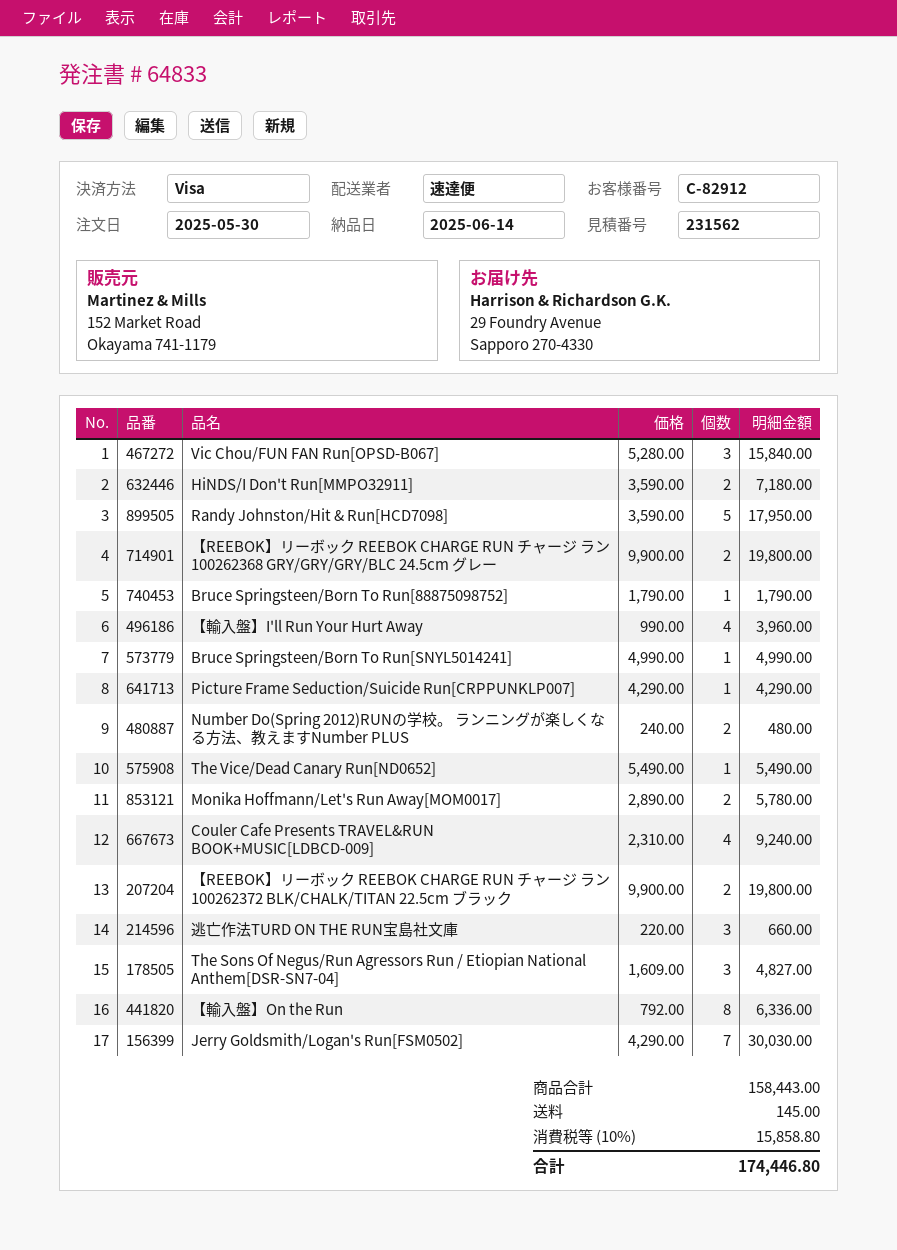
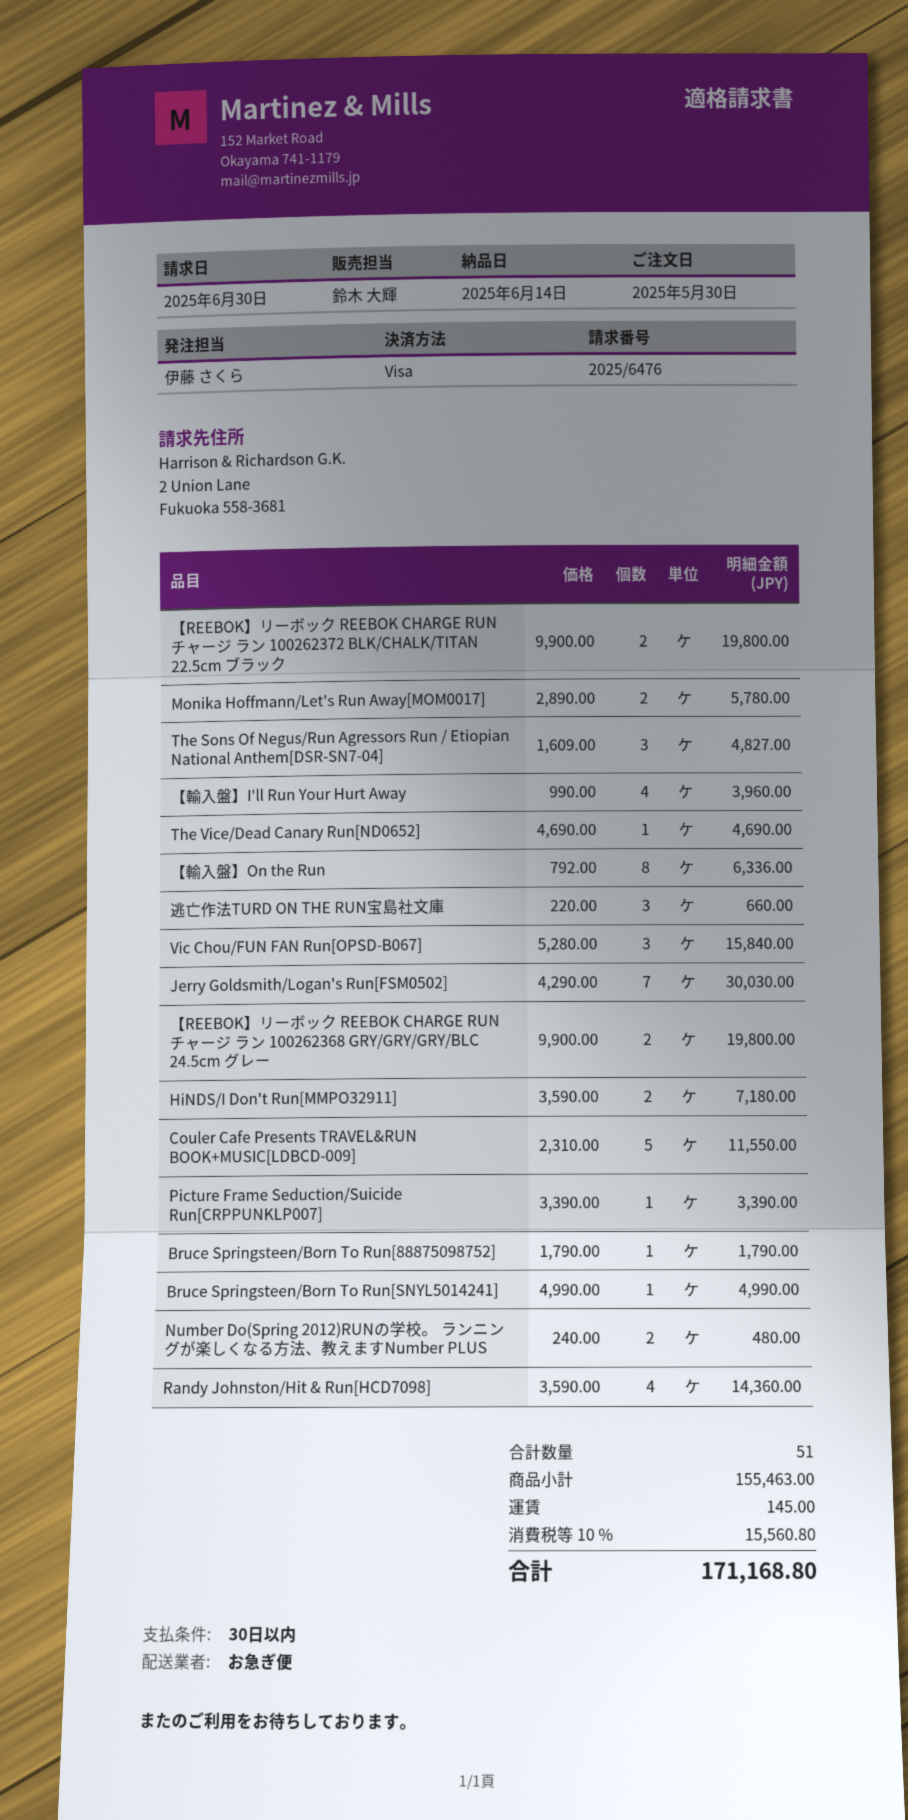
Randy Johnston/Hit & Run[HCD7098]: 5 x 3590.00 = 17950.00 -> 4 x 3590.00 = 14360.00
Picture Frame Seduction/Suicide Run[CRPPUNKLP007]: 1 x 4290.00 = 4290.00 -> 1 x 3390.00 = 3390.00
The Vice/Dead Canary Run[ND0652]: 1 x 5490.00 = 5490.00 -> 1 x 4690.00 = 4690.00
Couler Cafe Presents TRAVEL&RUN BOOK+MUSIC[LDBCD-009]: 4 x 2310.00 = 9240.00 -> 5 x 2310.00 = 11550.00
subtotal: 158443.00 -> 155463.00
tax: 10% = 15858.80 -> 10% = 15560.80
total: 174446.80 -> 171168.80

